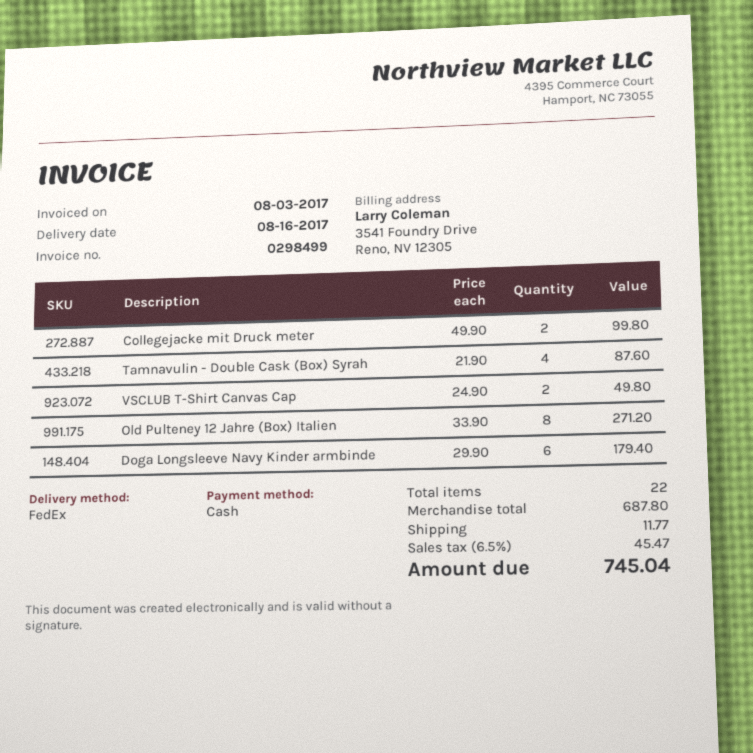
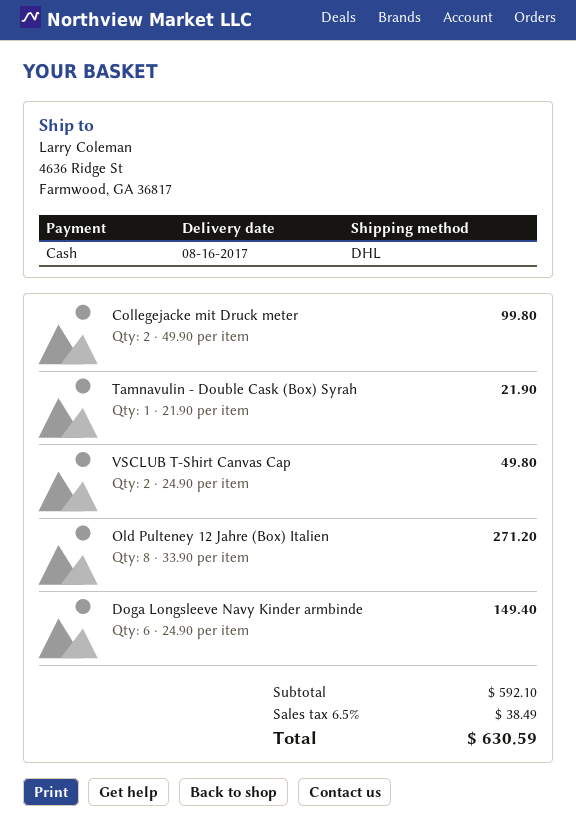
shipping method: FedEx -> DHL
Tamnavulin - Double Cask (Box) Syrah: 4 x 21.90 = 87.60 -> 1 x 21.90 = 21.90
Doga Longsleeve Navy Kinder armbinde: 6 x 29.90 = 179.40 -> 6 x 24.90 = 149.40
subtotal: 687.80 -> 592.10
shipping: 11.77 -> none
tax: 6.5% = 45.47 -> 6.5% = 38.49
total: 745.04 -> 630.59

